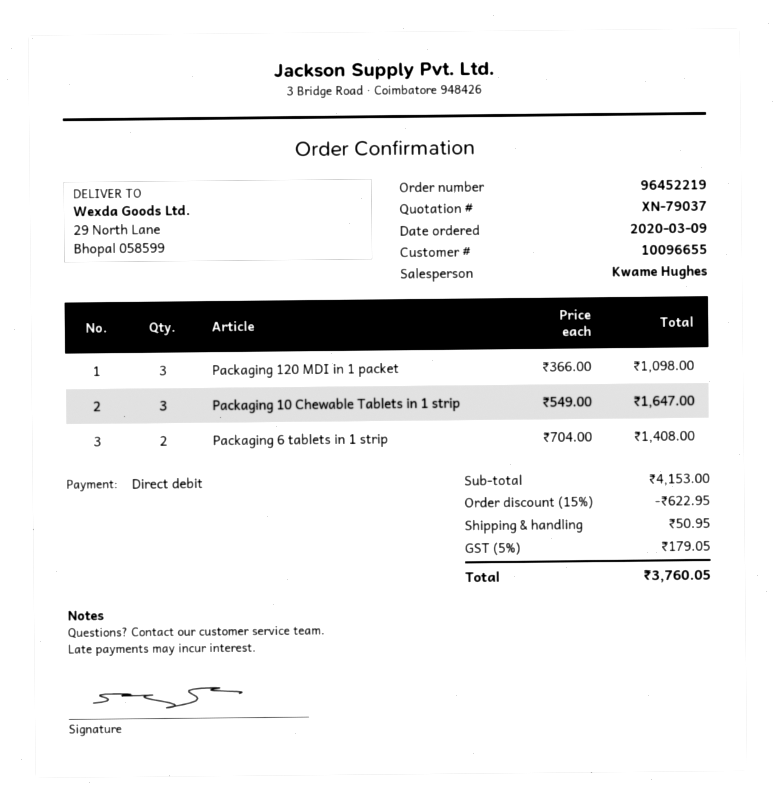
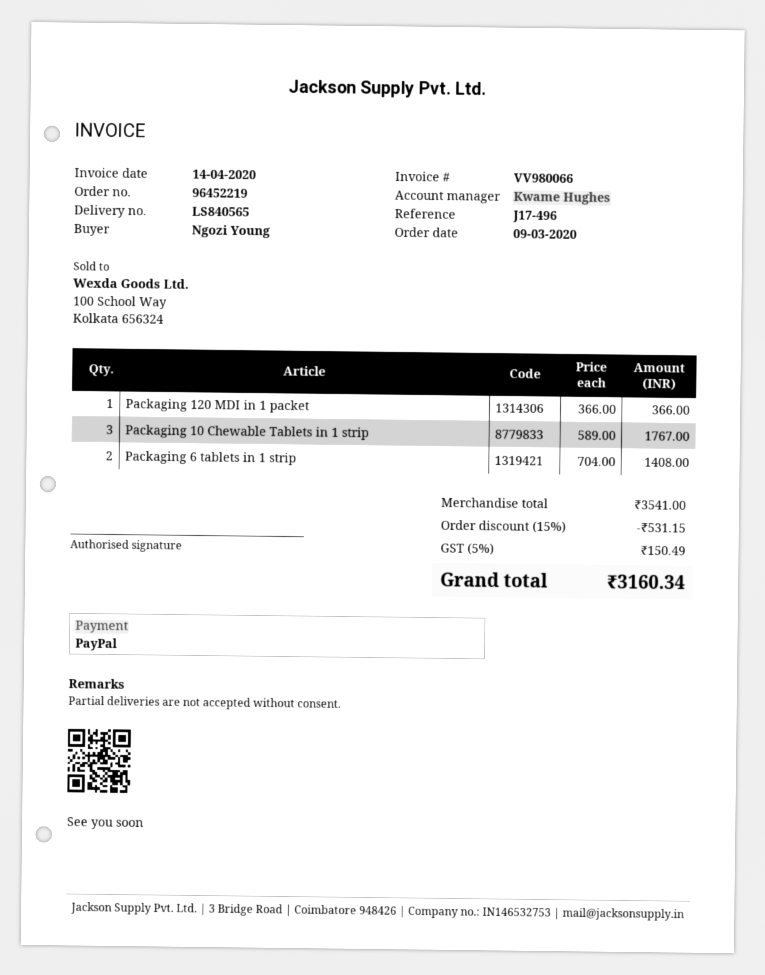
payment method: direct debit -> PayPal
Packaging 120 MDI in 1 packet: 3 x 366.00 = 1098.00 -> 1 x 366.00 = 366.00
Packaging 10 Chewable Tablets in 1 strip: 3 x 549.00 = 1647.00 -> 3 x 589.00 = 1767.00
subtotal: 4153.00 -> 3541.00
discount: 15% = 622.95 -> 15% = 531.15
shipping: 50.95 -> none
tax: 5% = 179.05 -> 5% = 150.49
total: 3760.05 -> 3160.34

